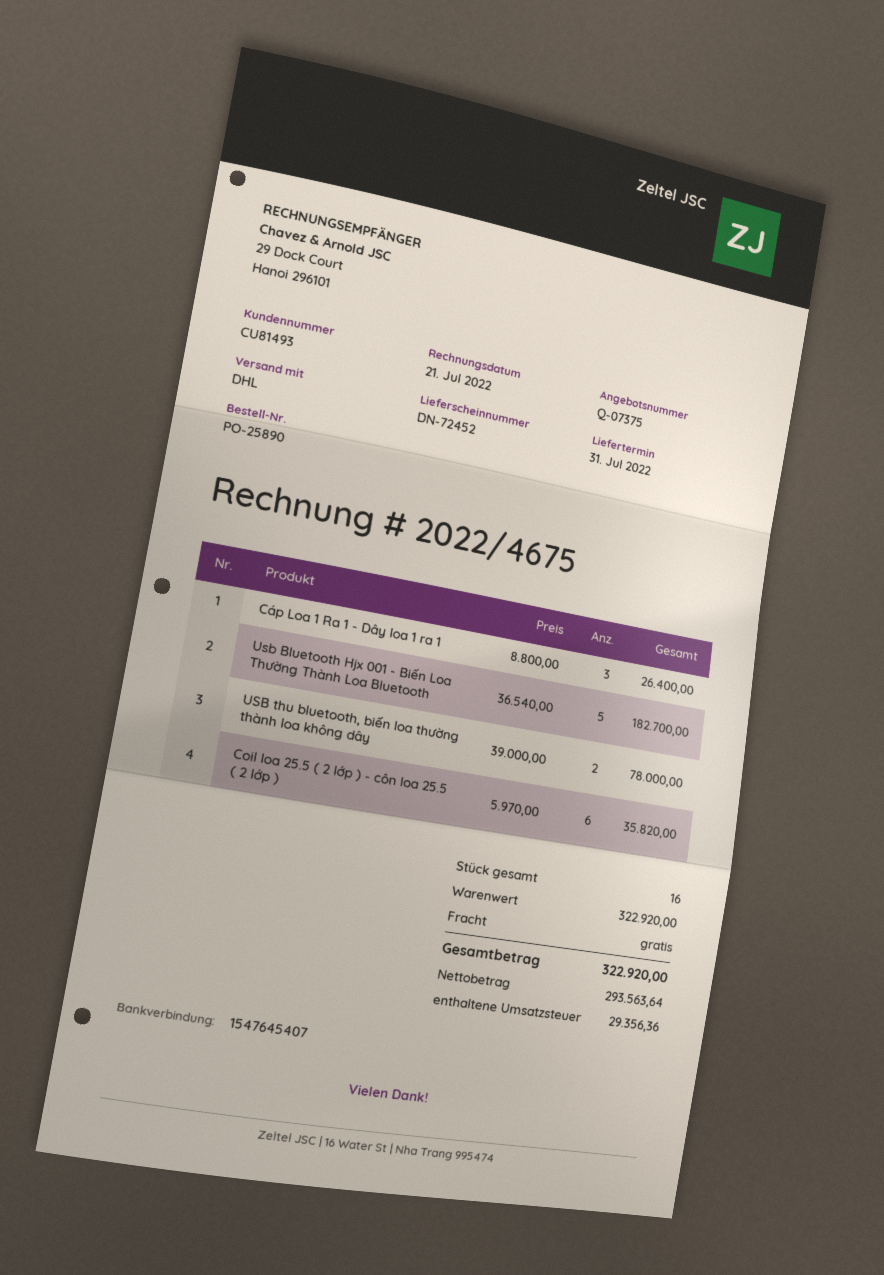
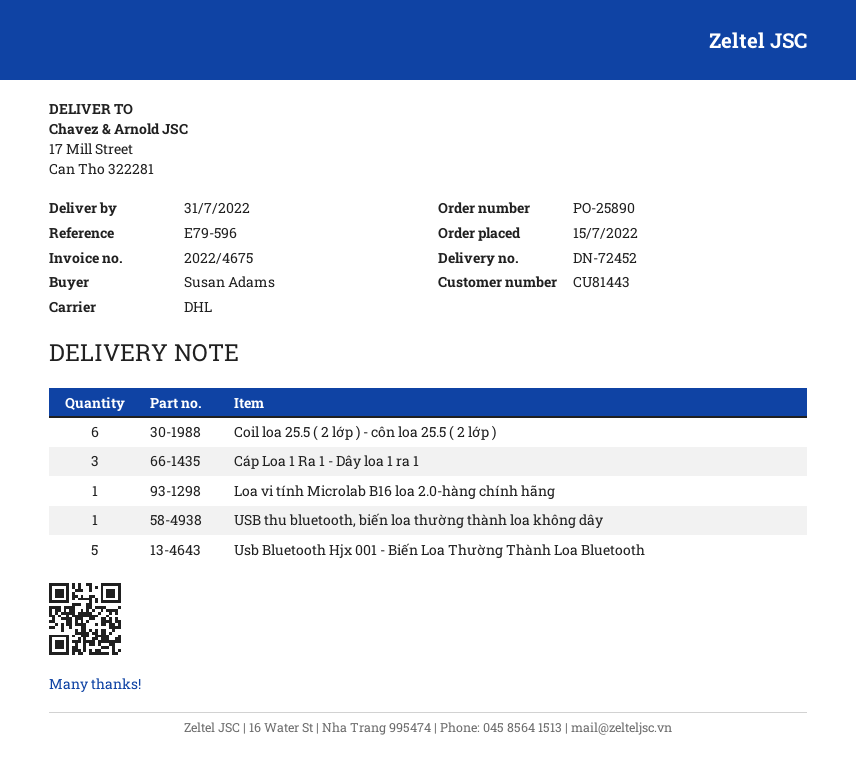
customer number: CU81493 -> CU81443
USB thu bluetooth, biến loa thường thành loa không dây: 2 -> 1
Loa vi tính Microlab B16 loa 2.0-hàng chính hãng: none -> 1

